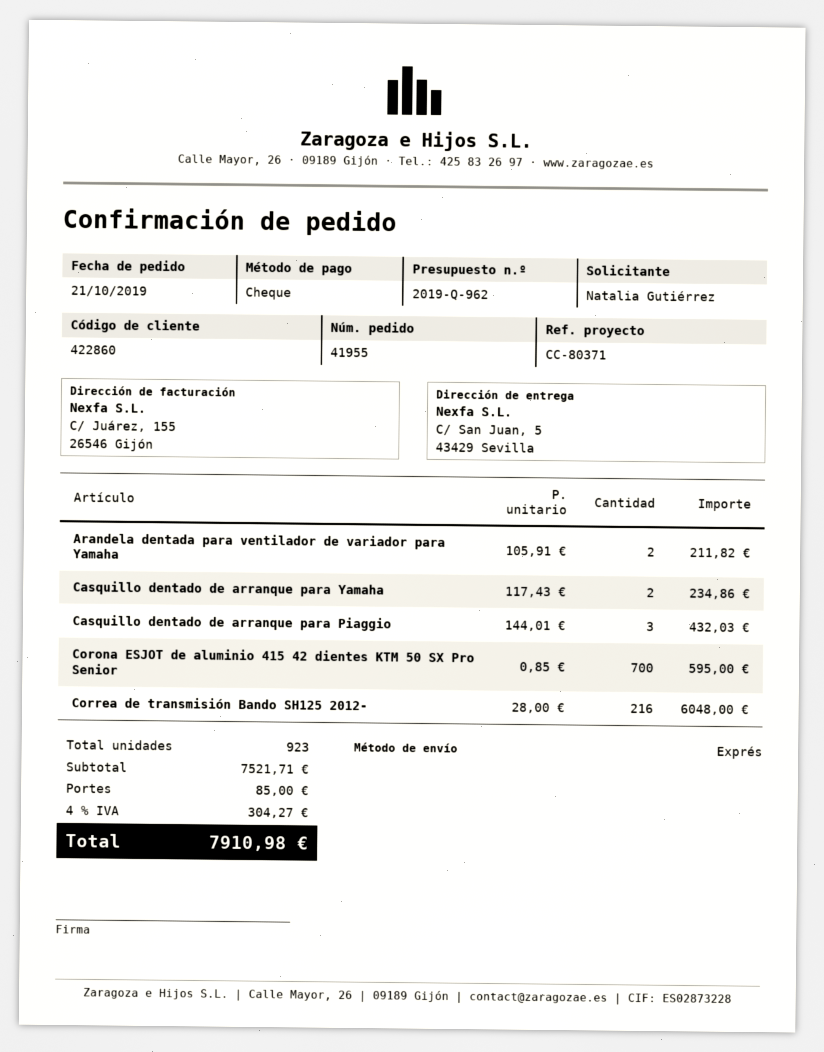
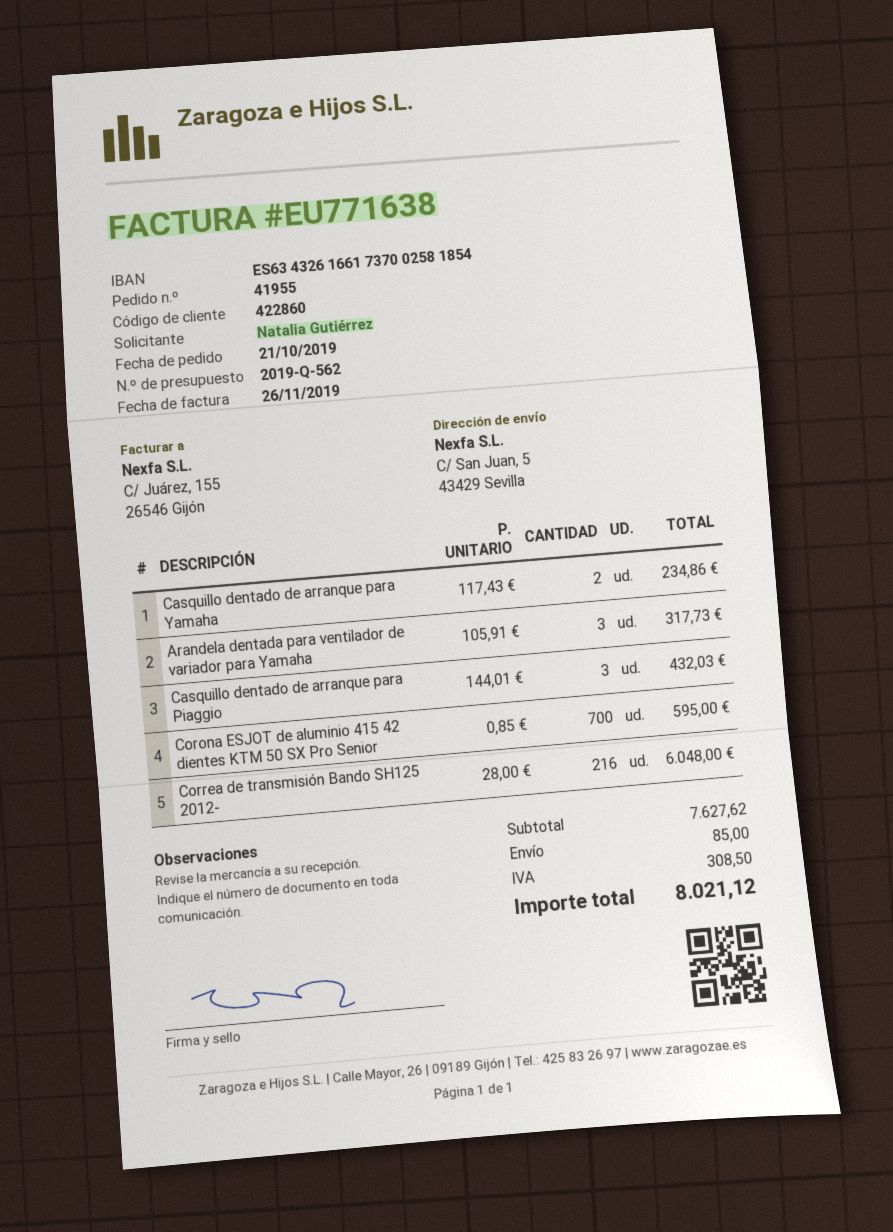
quote number: 2019-Q-962 -> 2019-Q-562
Arandela dentada para ventilador de variador para Yamaha: 2 x 105.91 = 211.82 -> 3 x 105.91 = 317.73
subtotal: 7521.71 -> 7627.62
tax: 304.27 -> 308.50
total: 7910.98 -> 8021.12

